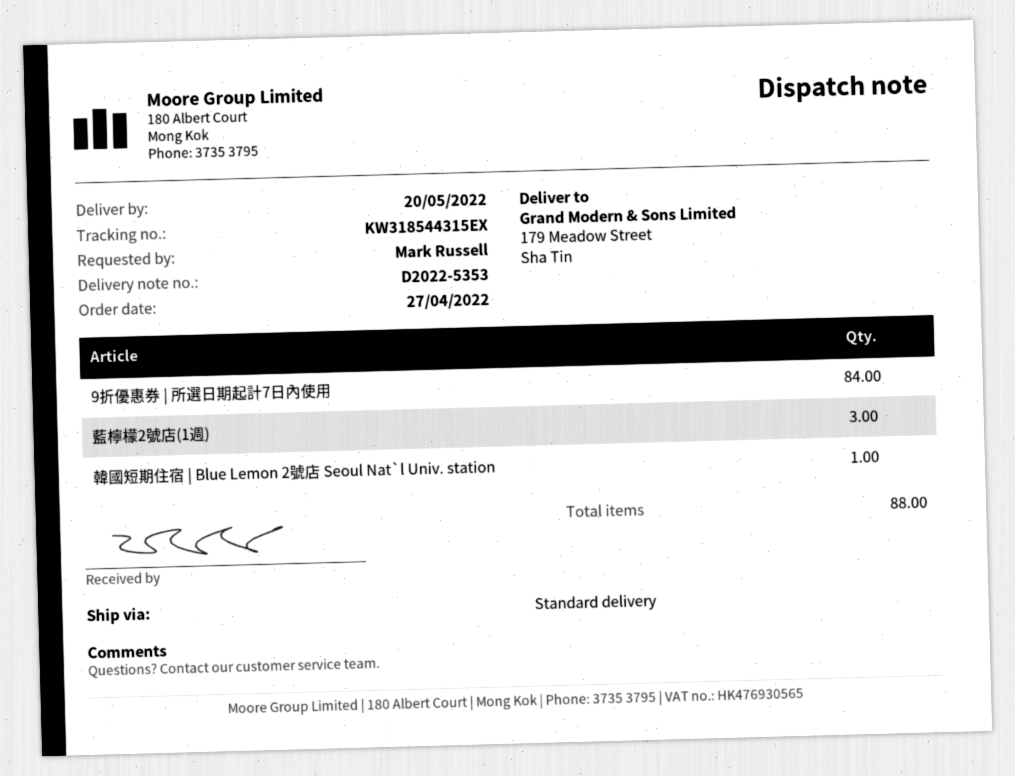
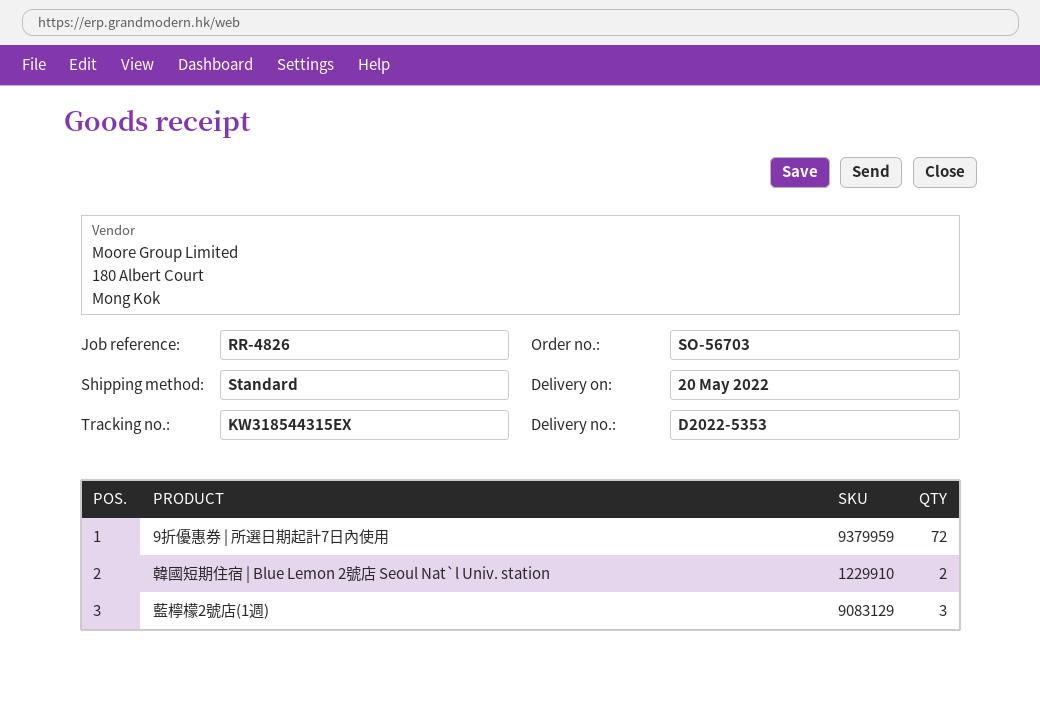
9折優惠券 | 所選日期起計7日內使用: 84 -> 72
韓國短期住宿 | Blue Lemon 2號店 Seoul Nat`l Univ. station: 1 -> 2

